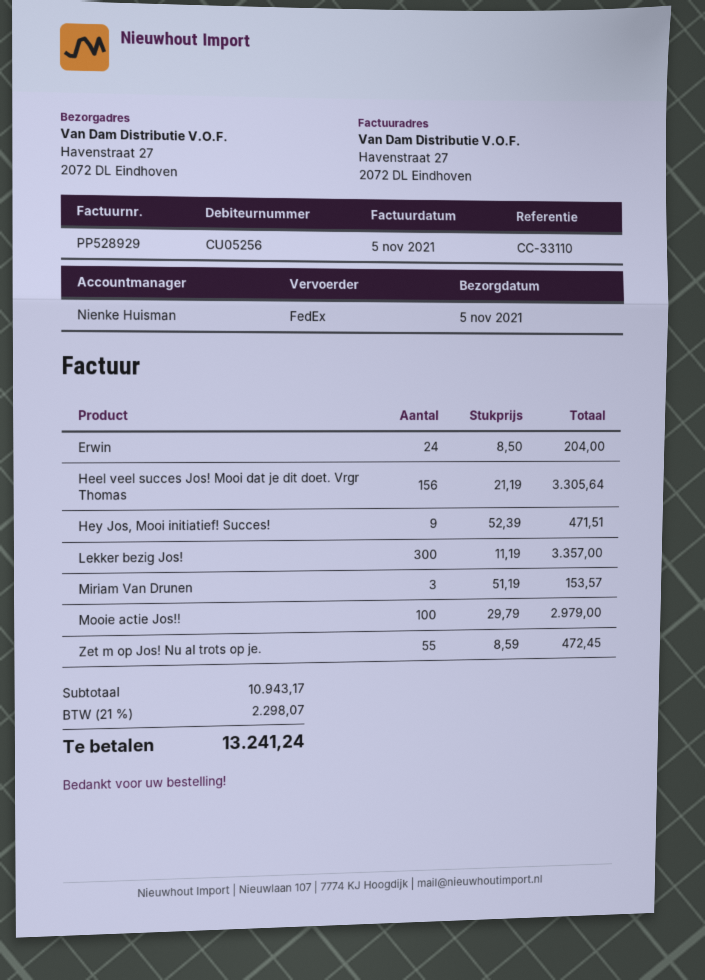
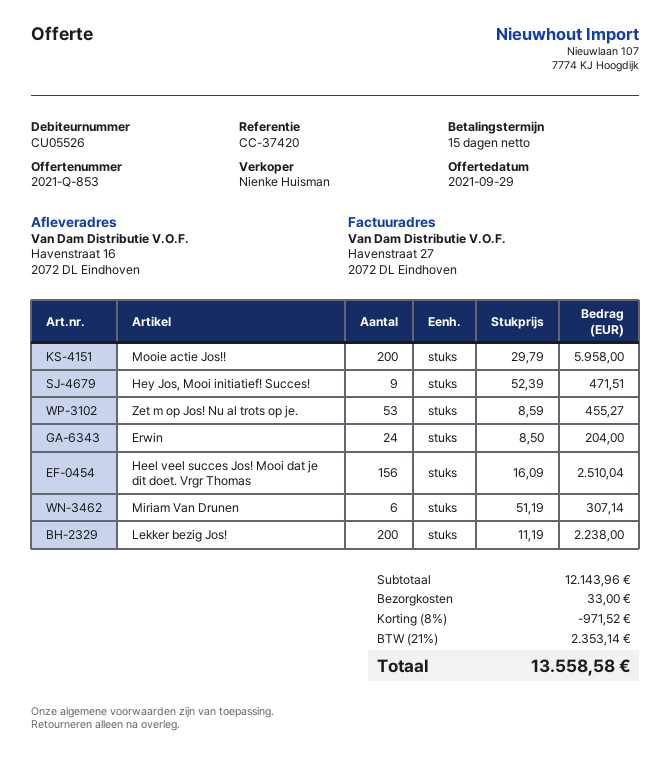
customer number: CU05256 -> CU05526
reference: CC-33110 -> CC-37420
ship to: Havenstraat 27, 2072 DL Eindhoven -> Havenstraat 16, 2072 DL Eindhoven
Heel veel succes Jos! Mooi dat je dit doet. Vrgr Thomas: 156 x 21.19 = 3305.64 -> 156 x 16.09 = 2510.04
Lekker bezig Jos!: 300 x 11.19 = 3357.00 -> 200 x 11.19 = 2238.00
Miriam Van Drunen: 3 x 51.19 = 153.57 -> 6 x 51.19 = 307.14
Mooie actie Jos!!: 100 x 29.79 = 2979.00 -> 200 x 29.79 = 5958.00
Zet m op Jos! Nu al trots op je.: 55 x 8.59 = 472.45 -> 53 x 8.59 = 455.27
subtotal: 10943.17 -> 12143.96
discount: none -> 8% = 971.52
shipping: none -> 33.00
tax: 21% = 2298.07 -> 21% = 2353.14
total: 13241.24 -> 13558.58

